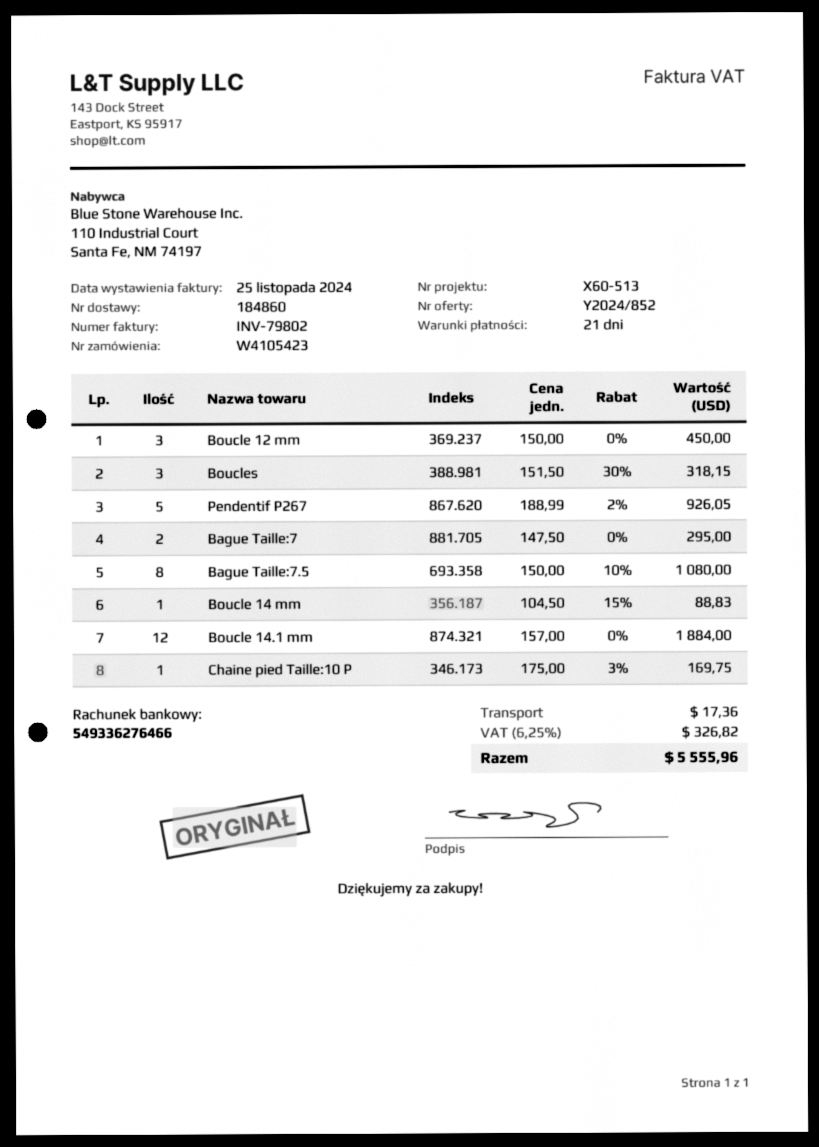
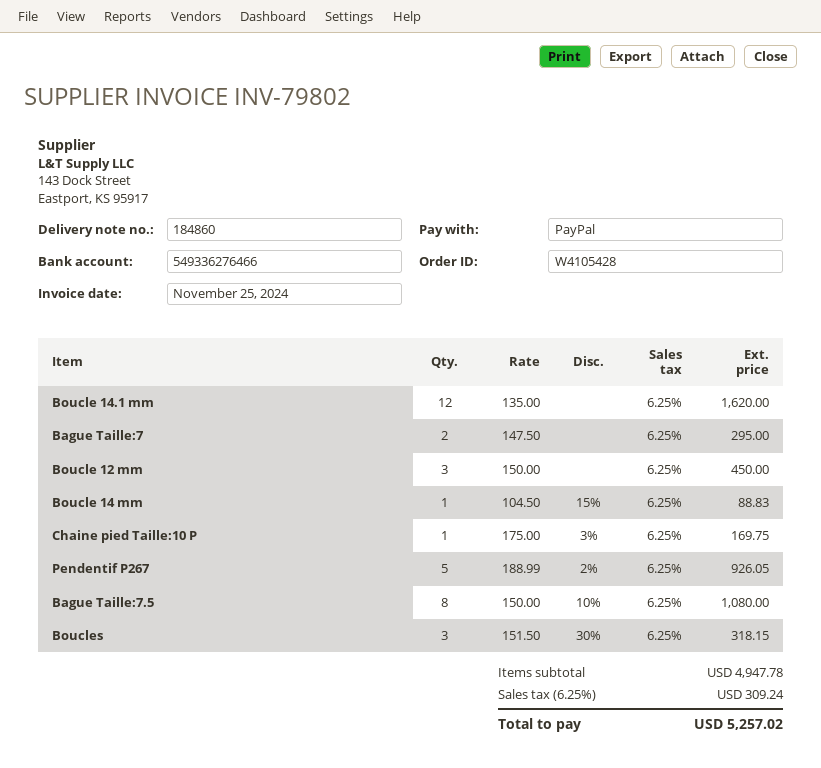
order number: W4105423 -> W4105428
Boucle 14.1 mm: 12 x 157.00 = 1884.00 -> 12 x 135.00 = 1620.00
shipping: 17.36 -> none
tax: 6.25% = 326.82 -> 6.25% = 309.24
total: 5555.96 -> 5257.02

